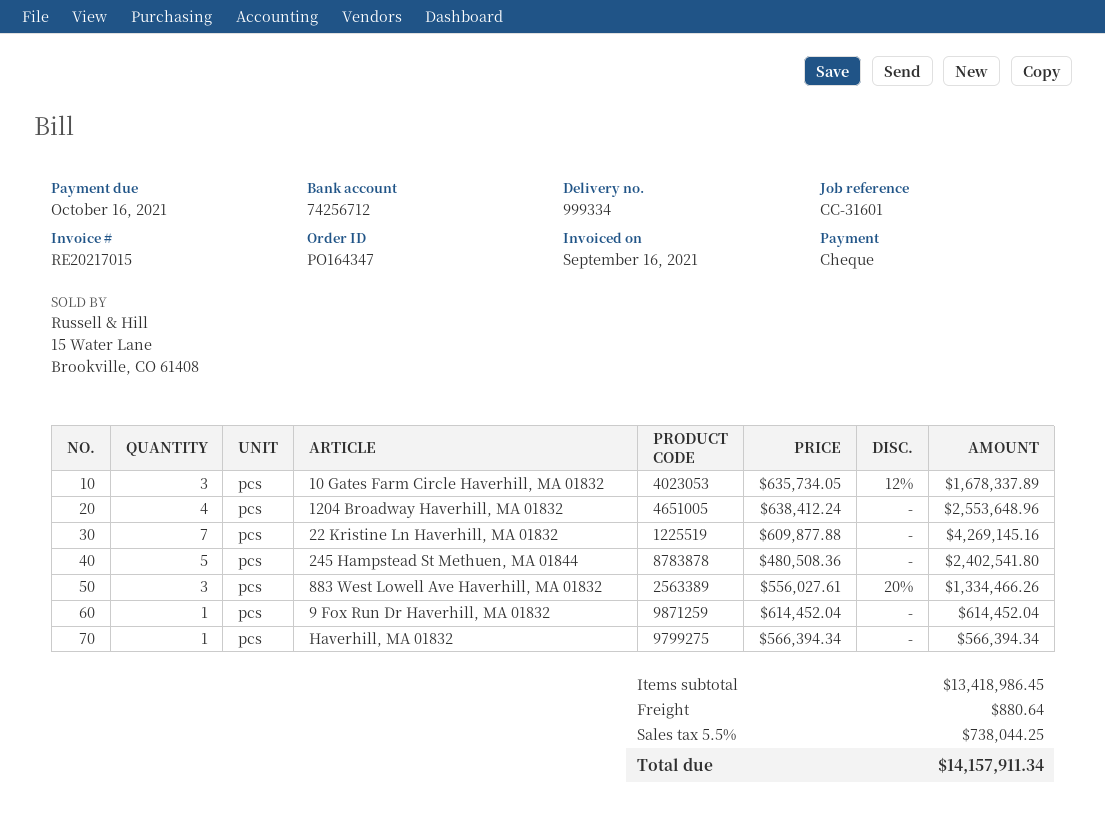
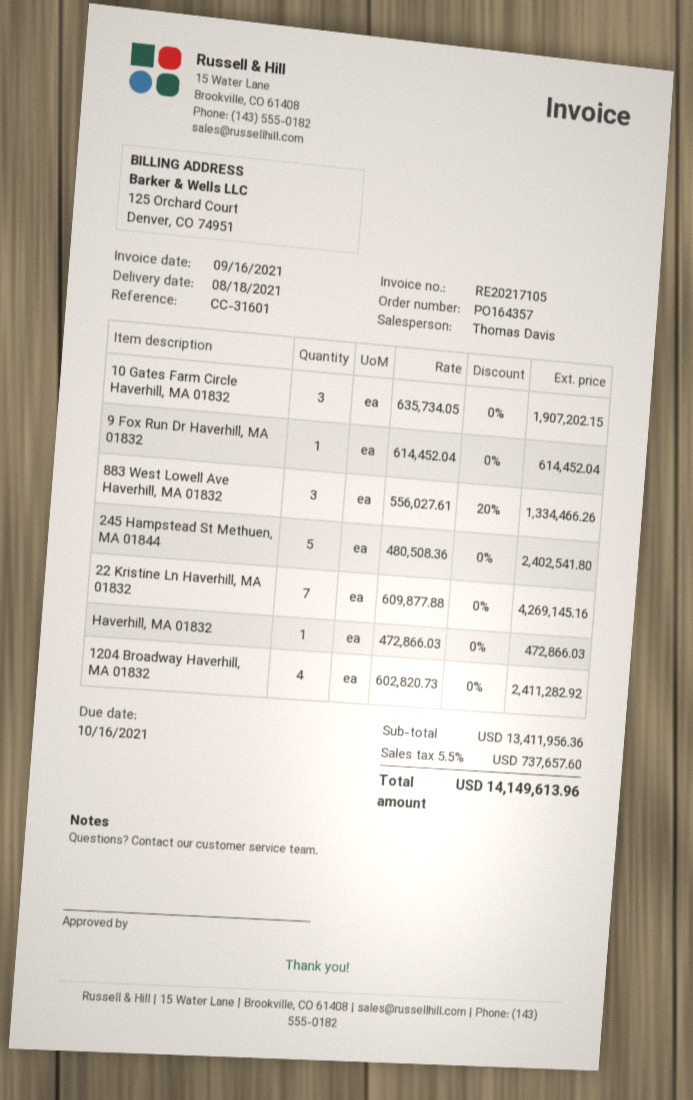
order number: PO164347 -> PO164357
invoice number: RE20217015 -> RE20217105
10 Gates Farm Circle Haverhill, MA 01832: 3 x 635734.05 - 12% = 1678337.89 -> 3 x 635734.05 = 1907202.15
1204 Broadway Haverhill, MA 01832: 4 x 638412.24 = 2553648.96 -> 4 x 602820.73 = 2411282.92
Haverhill, MA 01832: 1 x 566394.34 = 566394.34 -> 1 x 472866.03 = 472866.03
subtotal: 13418986.45 -> 13411956.36
shipping: 880.64 -> none
tax: 5.5% = 738044.25 -> 5.5% = 737657.60
total: 14157911.34 -> 14149613.96

